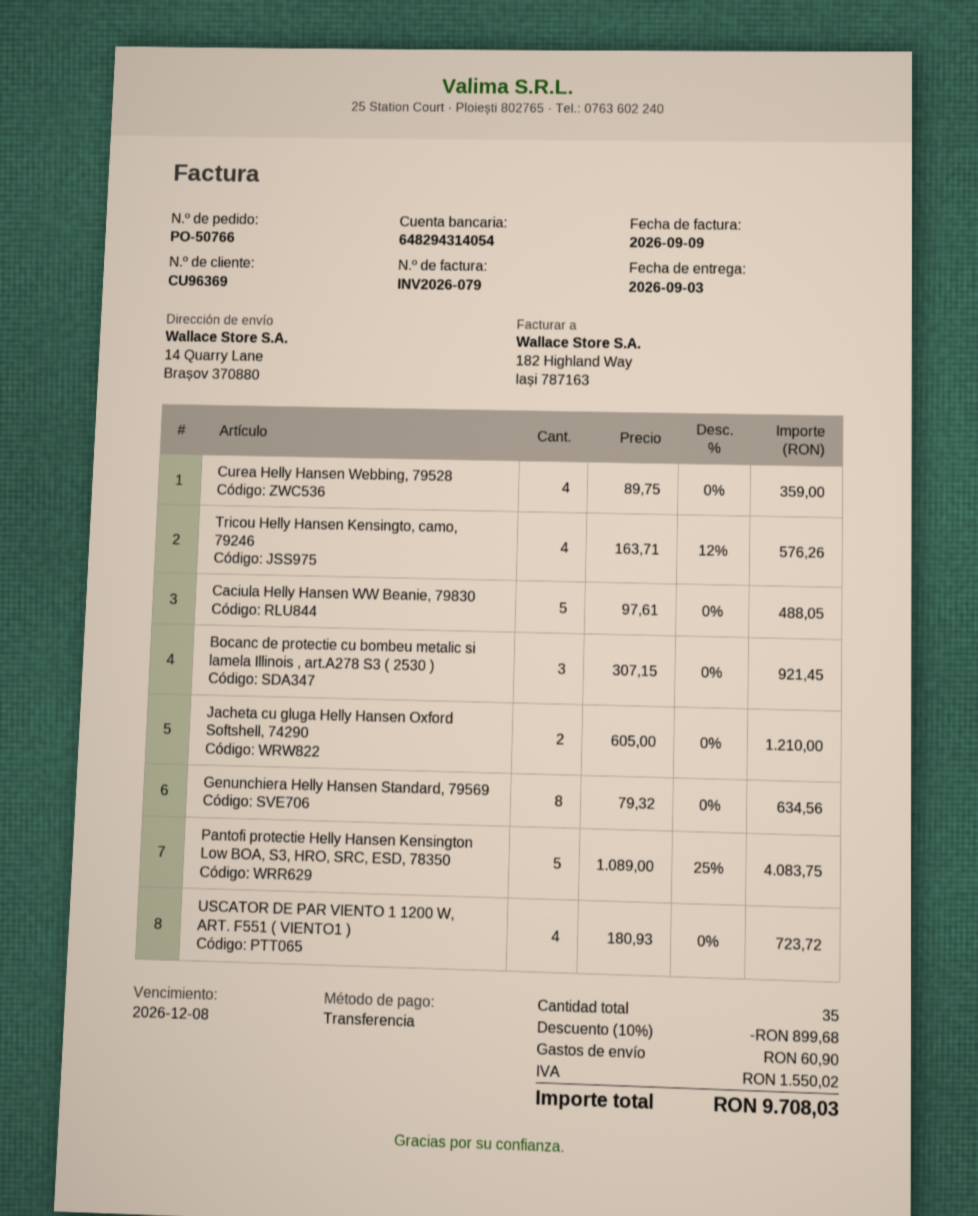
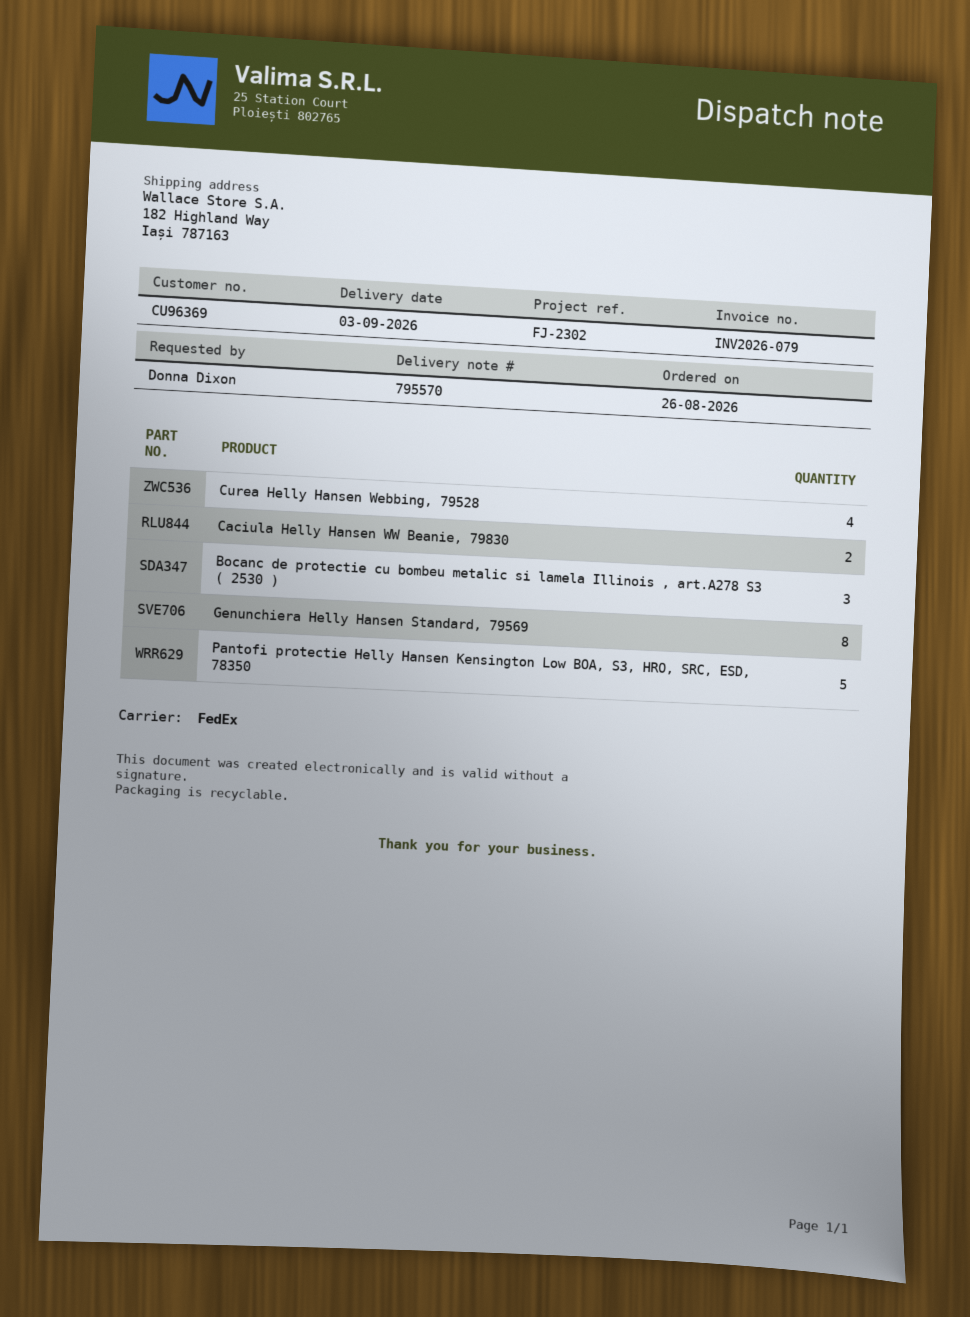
ship to: 14 Quarry Lane, Brașov 370880 -> 182 Highland Way, Iași 787163
Tricou Helly Hansen Kensingto, camo, 79246: 4 -> none
Caciula Helly Hansen WW Beanie, 79830: 5 -> 2
Jacheta cu gluga Helly Hansen Oxford Softshell, 74290: 2 -> none
USCATOR DE PAR VIENTO 1 1200 W, ART. F551 ( VIENTO1 ): 4 -> none

